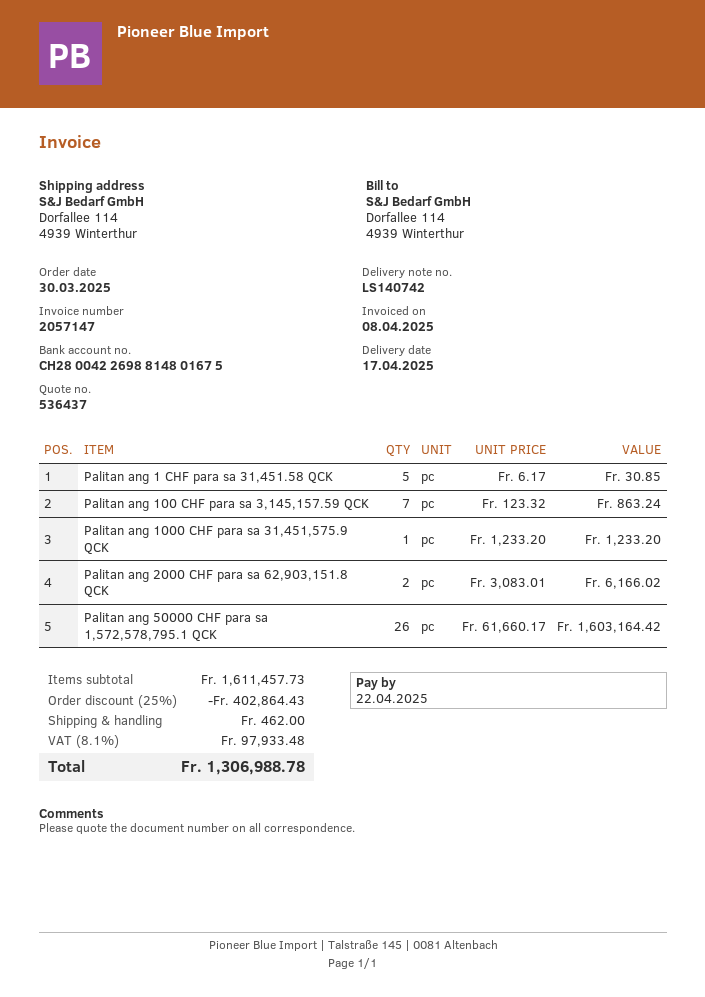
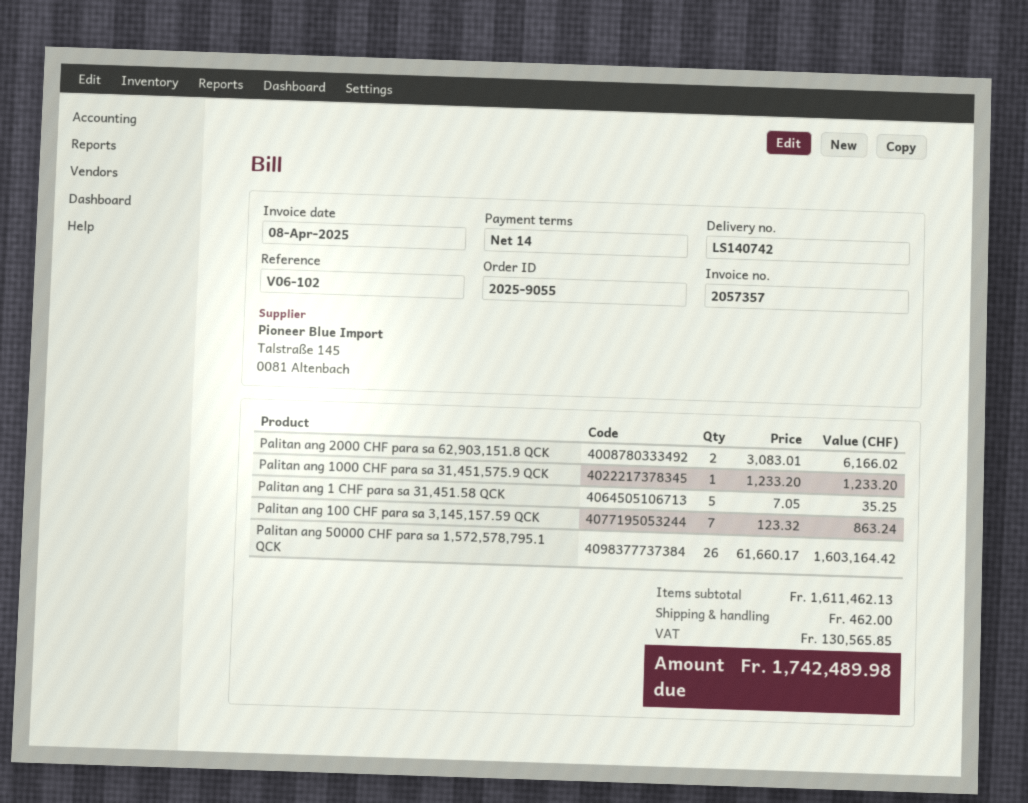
invoice number: 2057147 -> 2057357
Palitan ang 1 CHF para sa 31,451.58 QCK: 5 x 6.17 = 30.85 -> 5 x 7.05 = 35.25
subtotal: 1611457.73 -> 1611462.13
discount: 25% = 402864.43 -> none
tax: 97933.48 -> 130565.85
total: 1306988.78 -> 1742489.98

